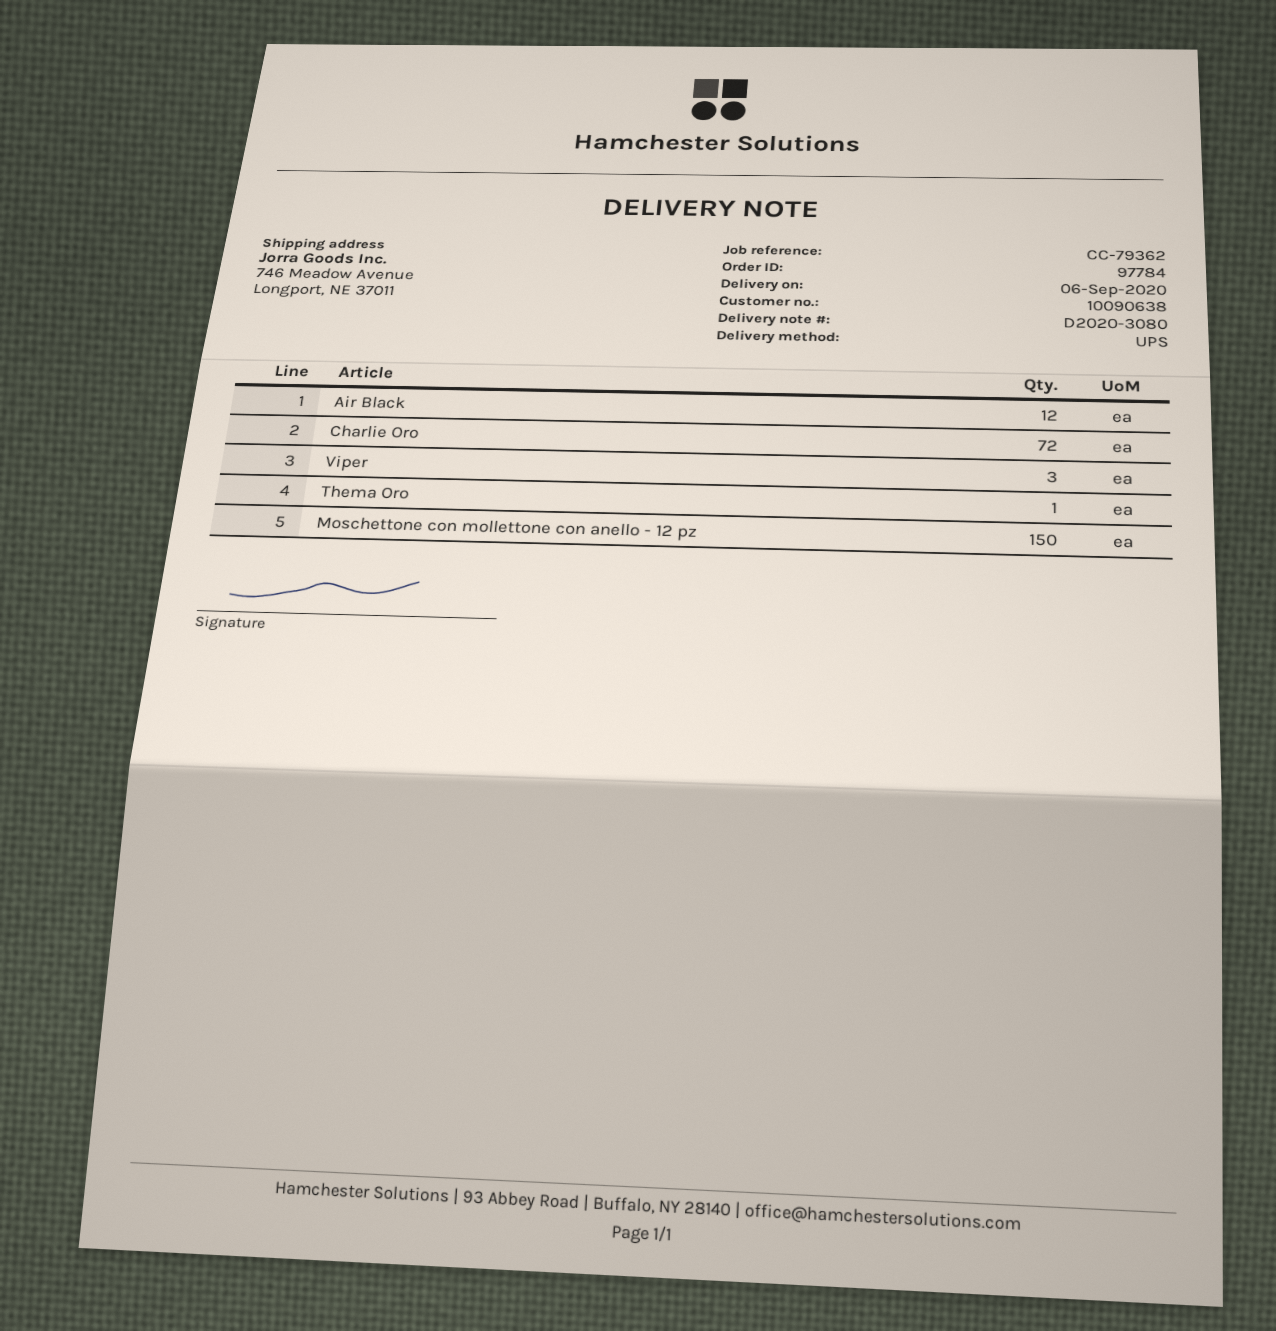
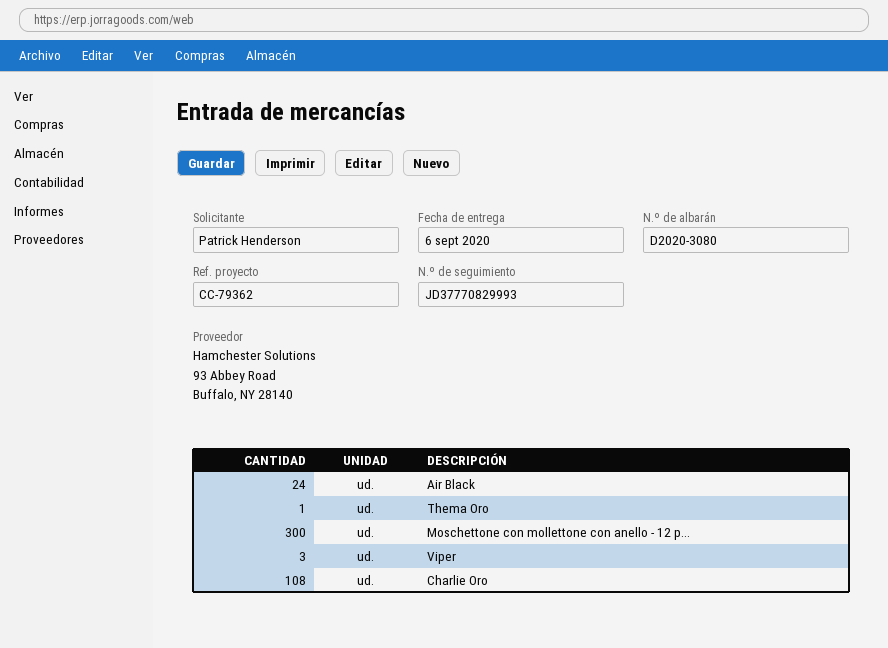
Air Black: 12 -> 24
Charlie Oro: 72 -> 108
Moschettone con mollettone con anello - 12 pz: 150 -> 300

